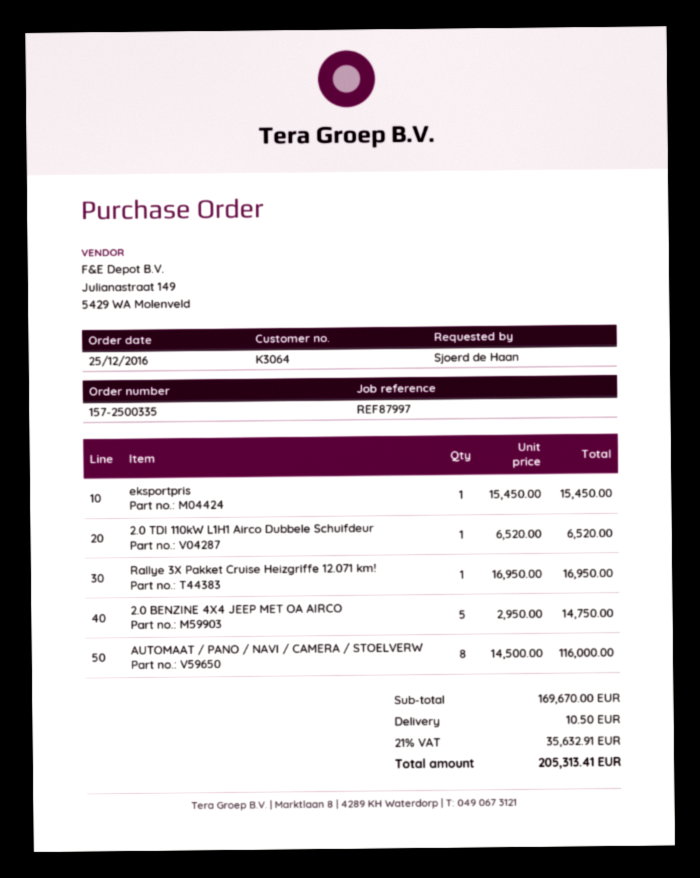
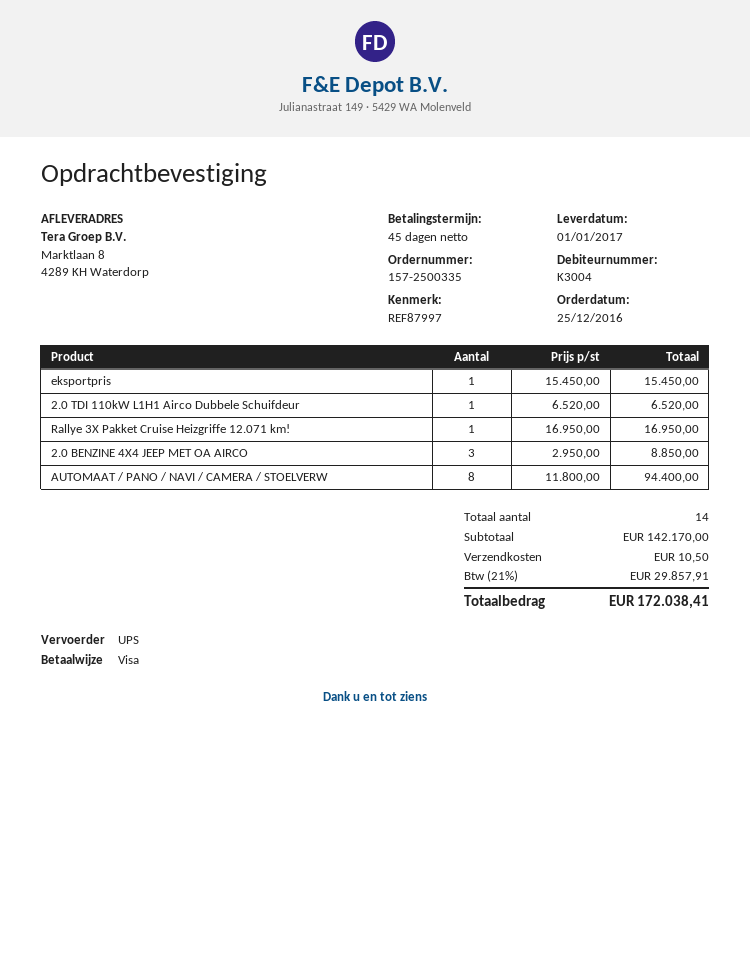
customer number: K3064 -> K3004
2.0 BENZINE 4X4 JEEP MET OA AIRCO: 5 x 2950.00 = 14750.00 -> 3 x 2950.00 = 8850.00
AUTOMAAT / PANO / NAVI / CAMERA / STOELVERW: 8 x 14500.00 = 116000.00 -> 8 x 11800.00 = 94400.00
subtotal: 169670.00 -> 142170.00
tax: 21% = 35632.91 -> 21% = 29857.91
total: 205313.41 -> 172038.41

